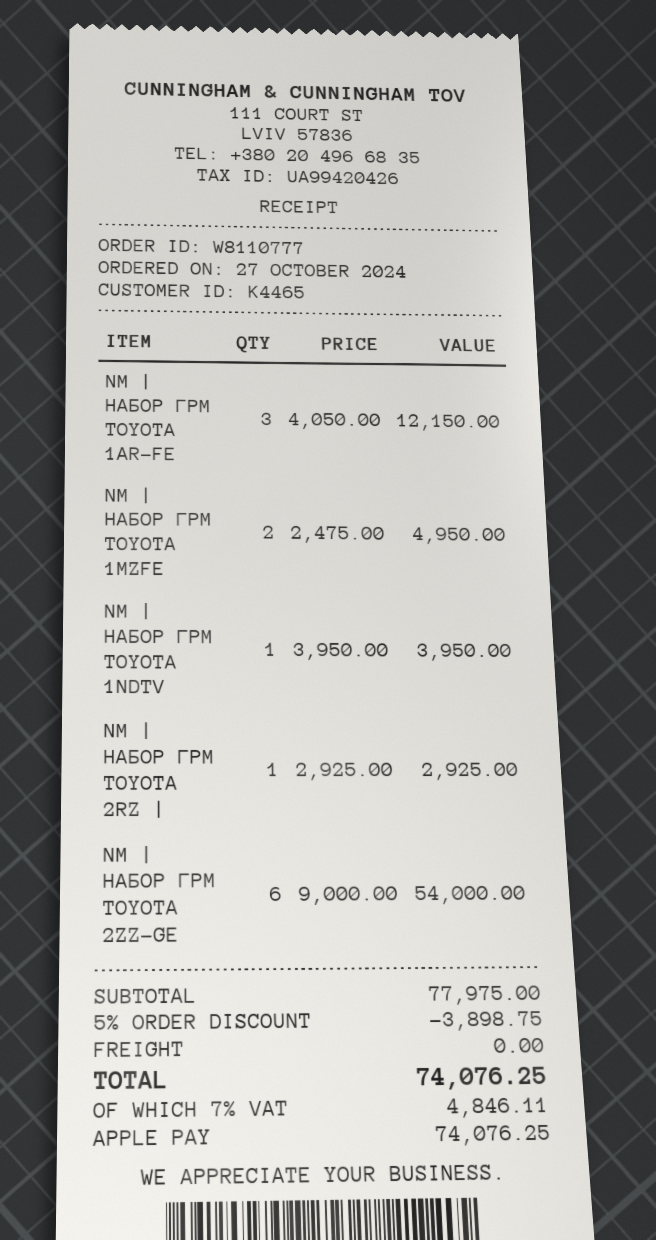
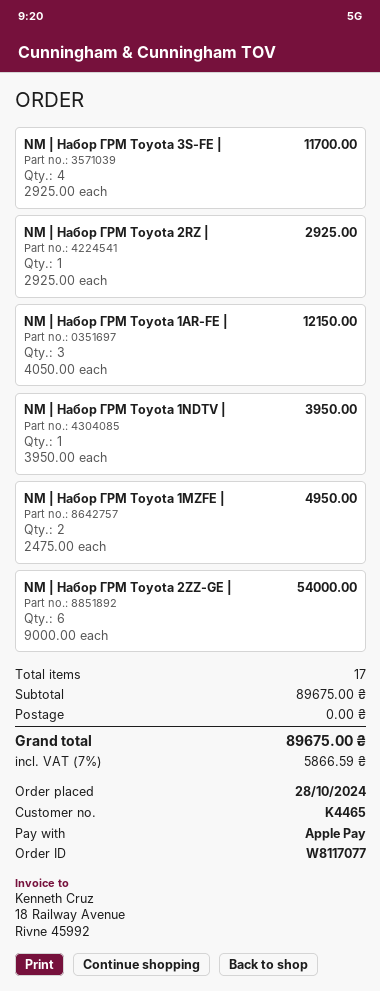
order number: W8110777 -> W8117077
order date: 2024-10-27 -> 2024-10-28
NM | Набор ГРМ Toyota 3S-FE |: none -> 4 x 2925.00 = 11700.00
subtotal: 77975.00 -> 89675.00
discount: 5% = 3898.75 -> none
tax: 7% = 4846.11 -> 7% = 5866.59
total: 74076.25 -> 89675.00

